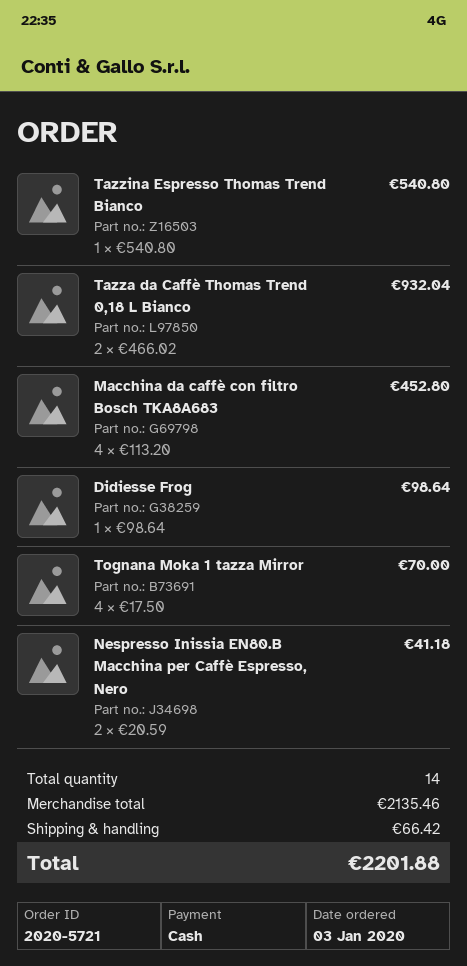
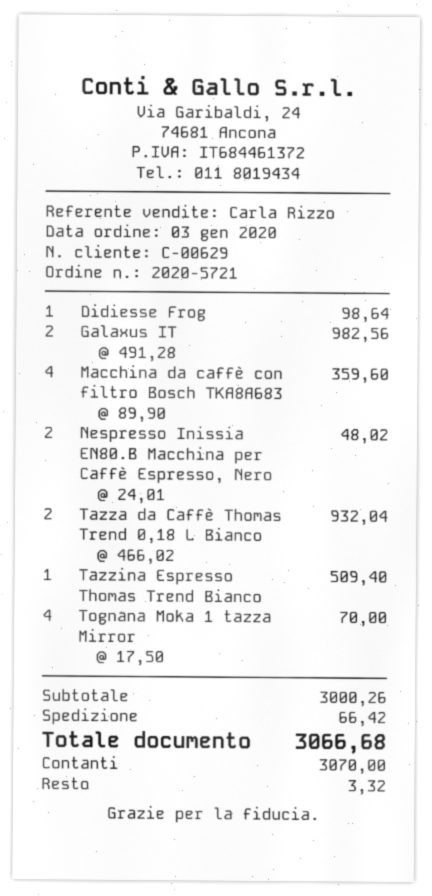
Tazzina Espresso Thomas Trend Bianco: 1 x 540.80 = 540.80 -> 1 x 509.40 = 509.40
Macchina da caffè con filtro Bosch TKA8A683: 4 x 113.20 = 452.80 -> 4 x 89.90 = 359.60
Nespresso Inissia EN80.B Macchina per Caffè Espresso, Nero: 2 x 20.59 = 41.18 -> 2 x 24.01 = 48.02
Galaxus IT: none -> 2 x 491.28 = 982.56
subtotal: 2135.46 -> 3000.26
total: 2201.88 -> 3066.68

